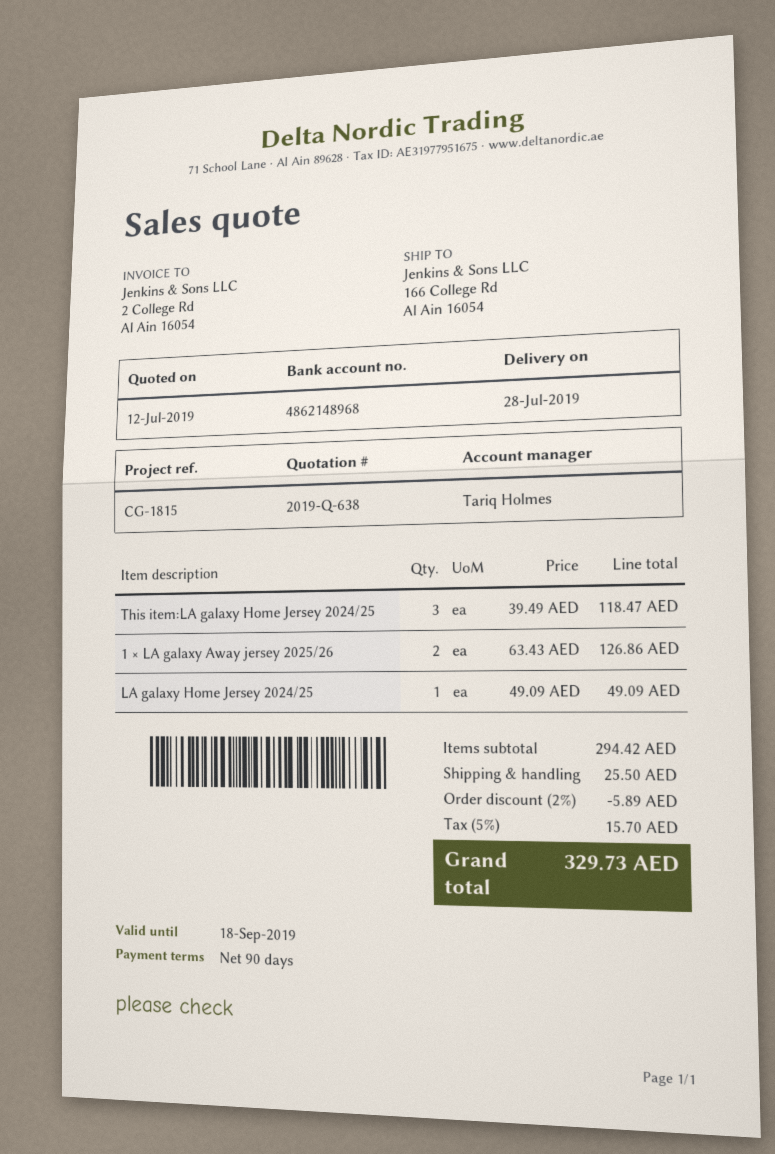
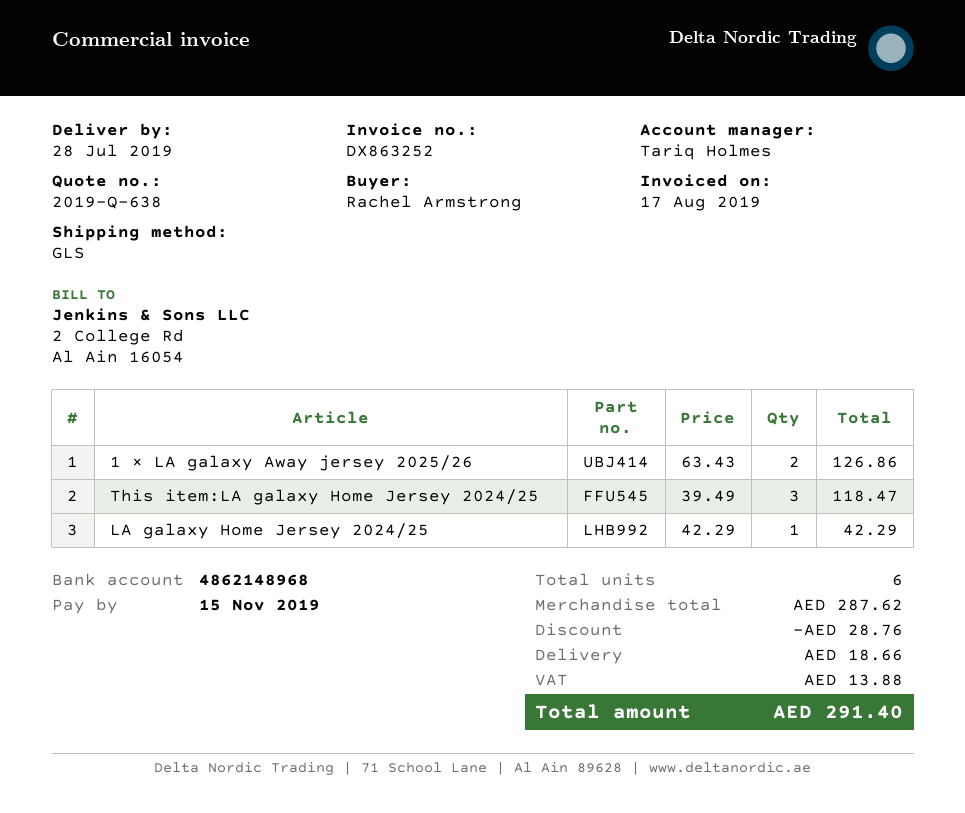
LA galaxy Home Jersey 2024/25: 1 x 49.09 = 49.09 -> 1 x 42.29 = 42.29
subtotal: 294.42 -> 287.62
discount: 5.89 -> 28.76
shipping: 25.50 -> 18.66
tax: 15.70 -> 13.88
total: 329.73 -> 291.40

